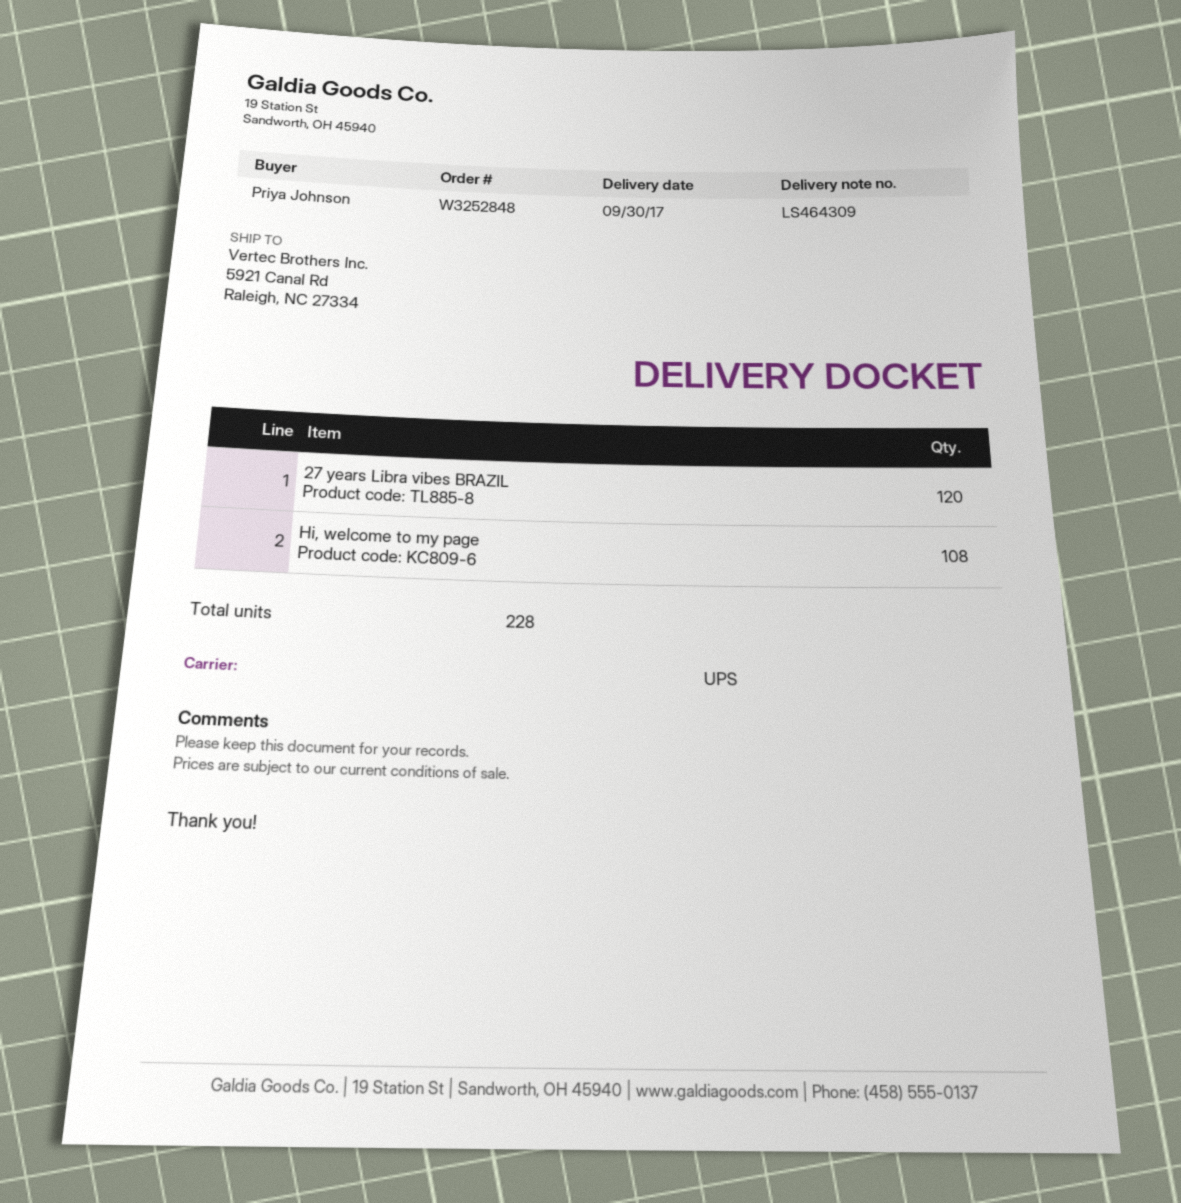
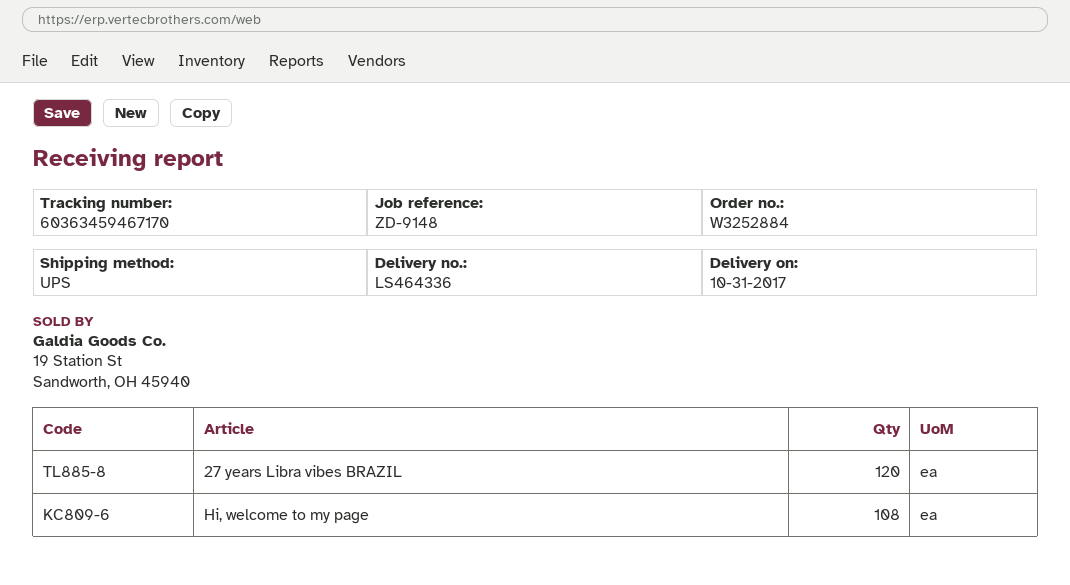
order number: W3252848 -> W3252884
delivery note number: LS464309 -> LS464336
delivery date: 2017-09-30 -> 2017-10-31

